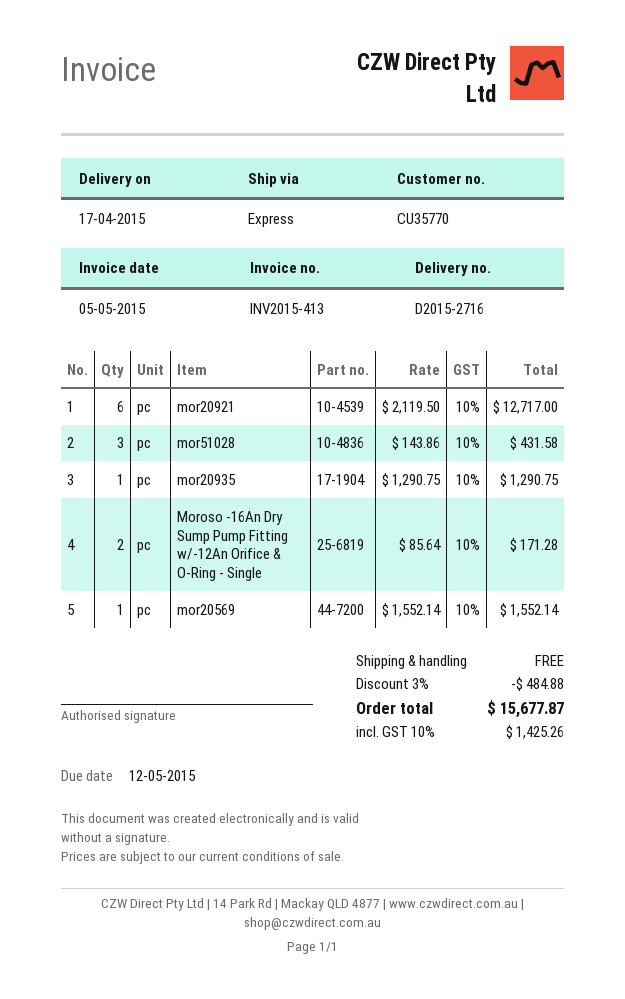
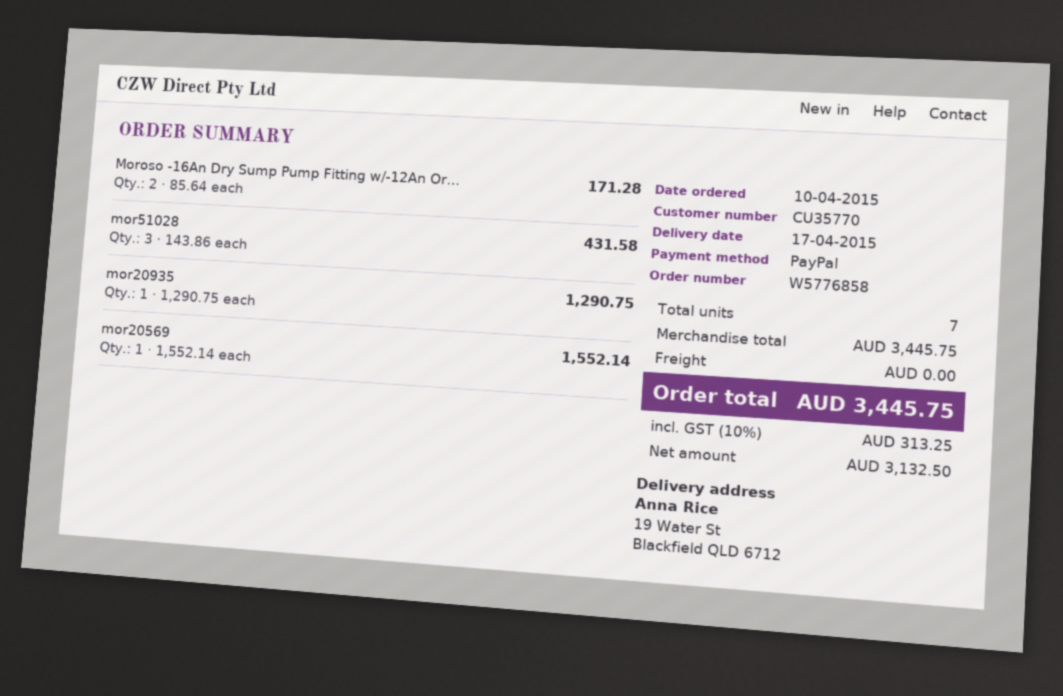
mor20921: 6 x 2119.50 = 12717.00 -> none
discount: 3% = 484.88 -> none
tax: 10% = 1425.26 -> 10% = 313.25
total: 15677.87 -> 3445.75

